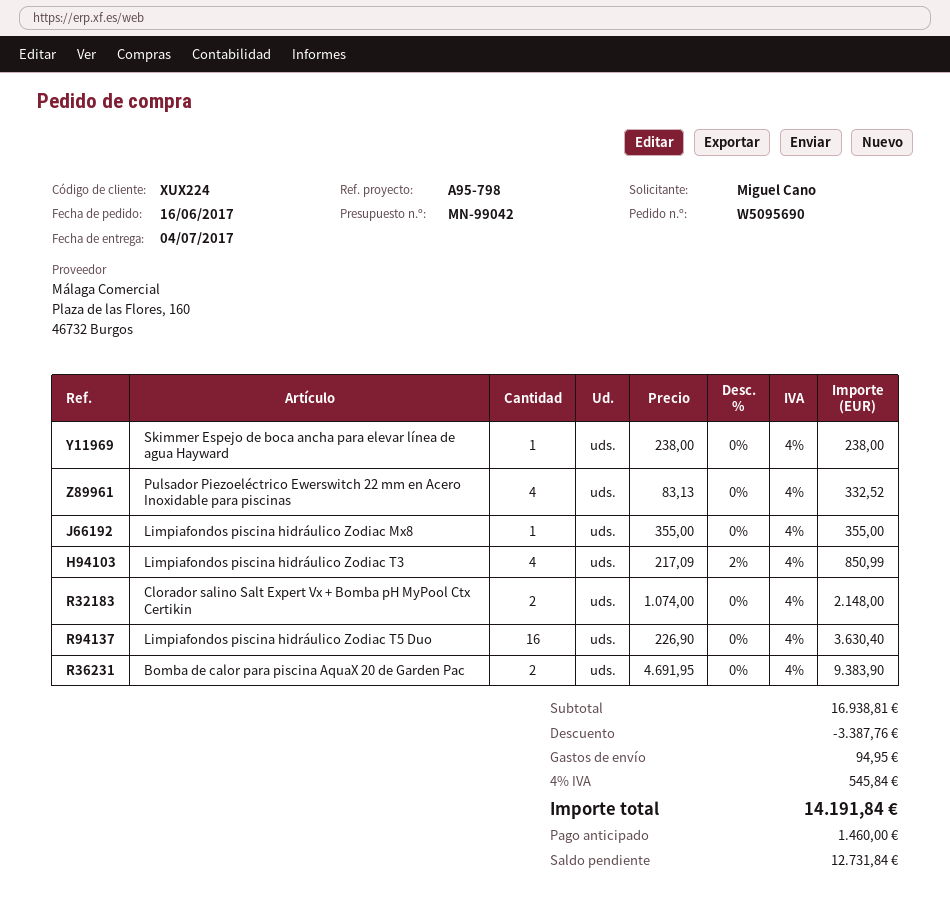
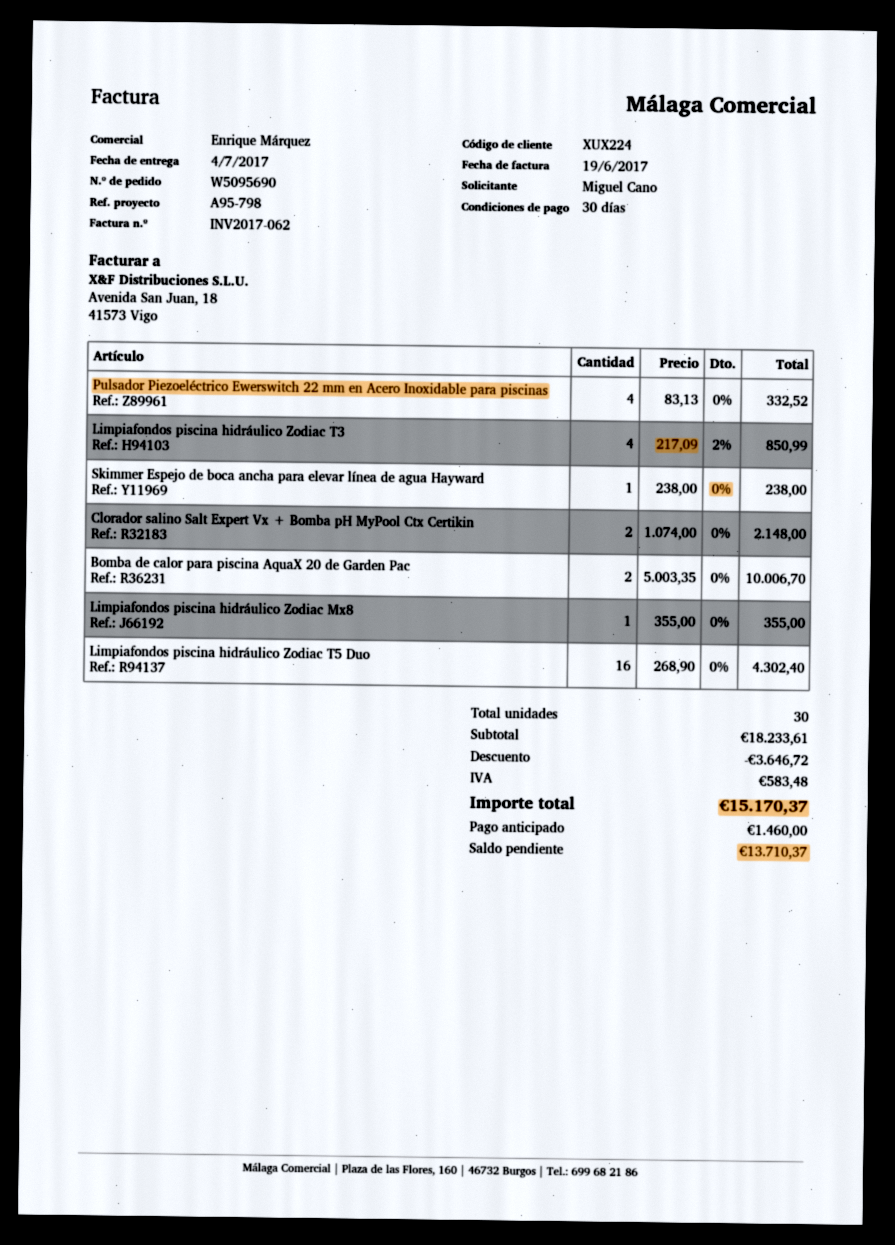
Limpiafondos piscina hidráulico Zodiac T5 Duo: 16 x 226.90 = 3630.40 -> 16 x 268.90 = 4302.40
Bomba de calor para piscina AquaX 20 de Garden Pac: 2 x 4691.95 = 9383.90 -> 2 x 5003.35 = 10006.70
subtotal: 16938.81 -> 18233.61
discount: 3387.76 -> 3646.72
shipping: 94.95 -> none
tax: 545.84 -> 583.48
total: 14191.84 -> 15170.37
balance: 12731.84 -> 13710.37

